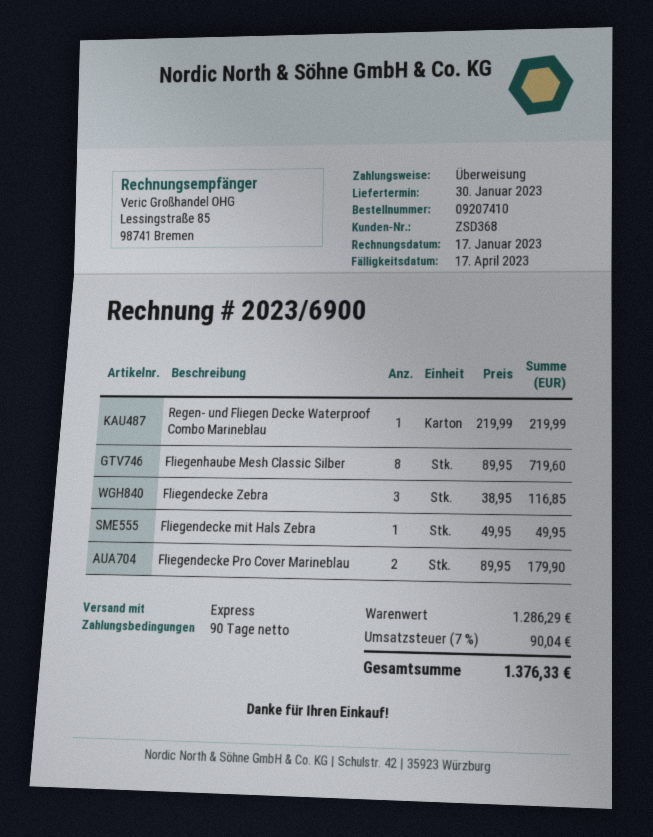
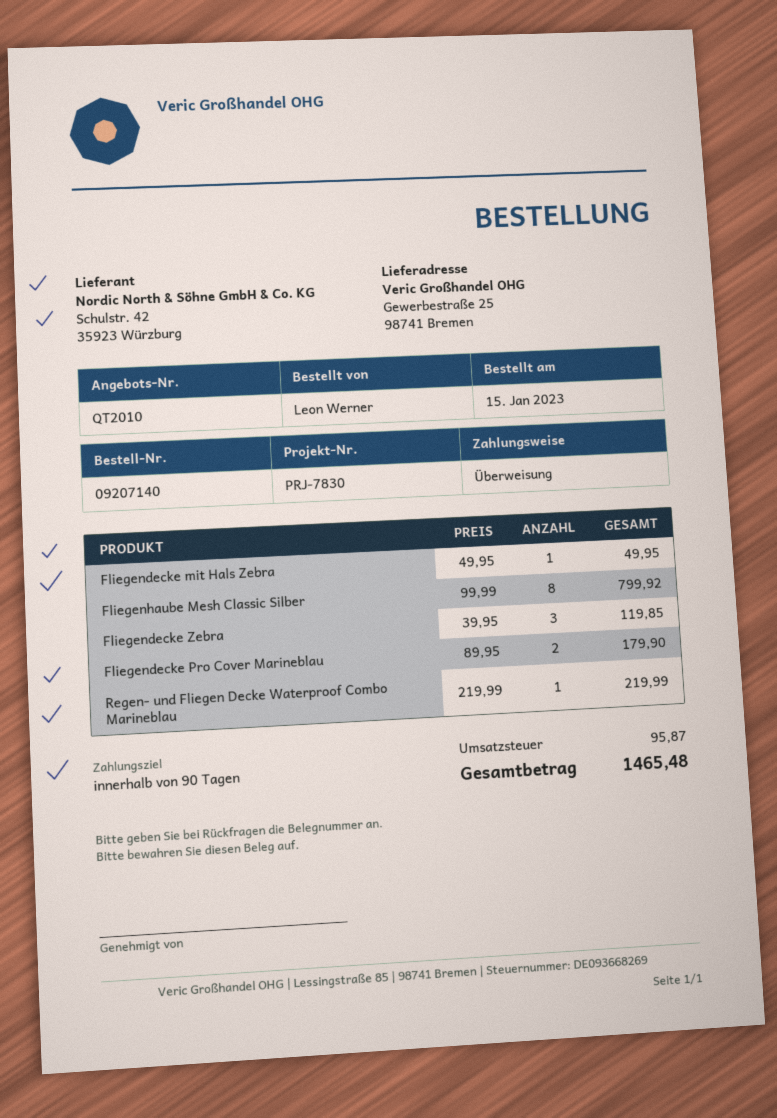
order number: 09207410 -> 09207140
Fliegenhaube Mesh Classic Silber: 8 x 89.95 = 719.60 -> 8 x 99.99 = 799.92
Fliegendecke Zebra: 3 x 38.95 = 116.85 -> 3 x 39.95 = 119.85
tax: 90.04 -> 95.87
total: 1376.33 -> 1465.48

